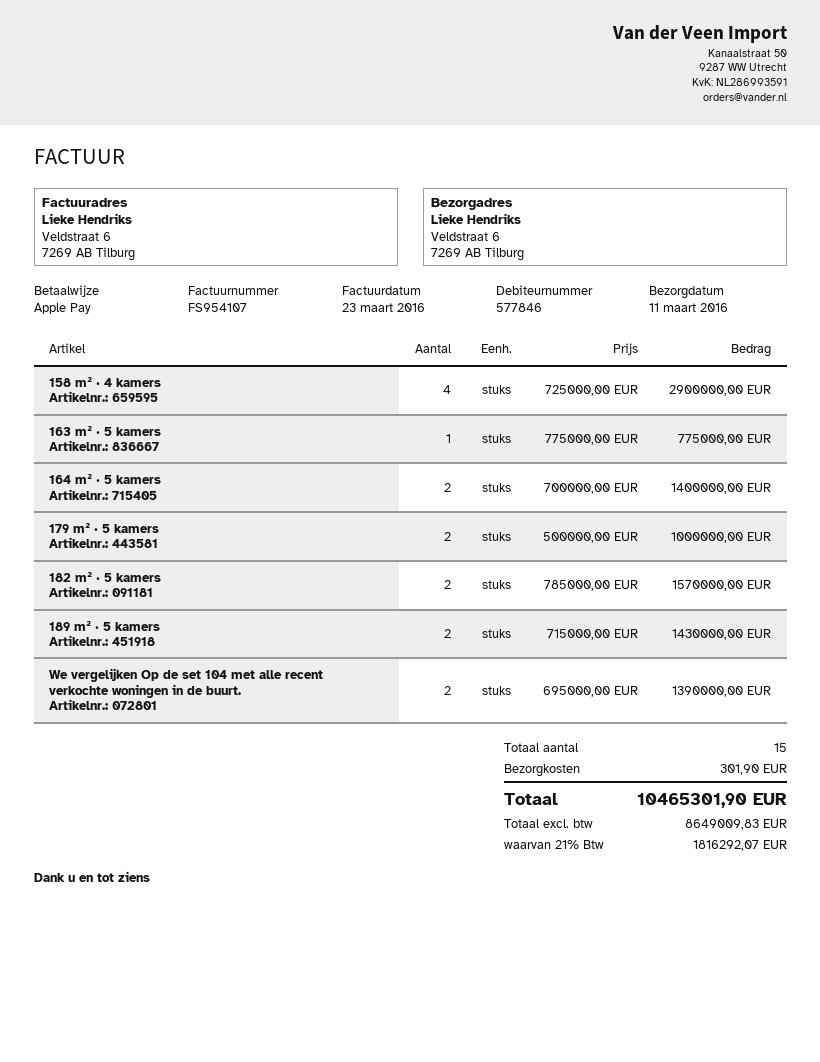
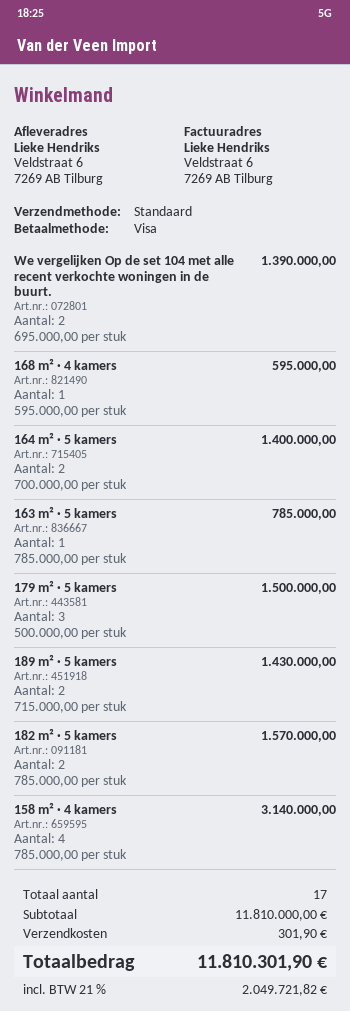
payment method: Apple Pay -> Visa
158 m² · 4 kamers: 4 x 725000.00 = 2900000.00 -> 4 x 785000.00 = 3140000.00
163 m² · 5 kamers: 1 x 775000.00 = 775000.00 -> 1 x 785000.00 = 785000.00
179 m² · 5 kamers: 2 x 500000.00 = 1000000.00 -> 3 x 500000.00 = 1500000.00
168 m² · 4 kamers: none -> 1 x 595000.00 = 595000.00
total quantity: 15 -> 17
tax: 21% = 1816292.07 -> 21% = 2049721.82
total: 10465301.90 -> 11810301.90

